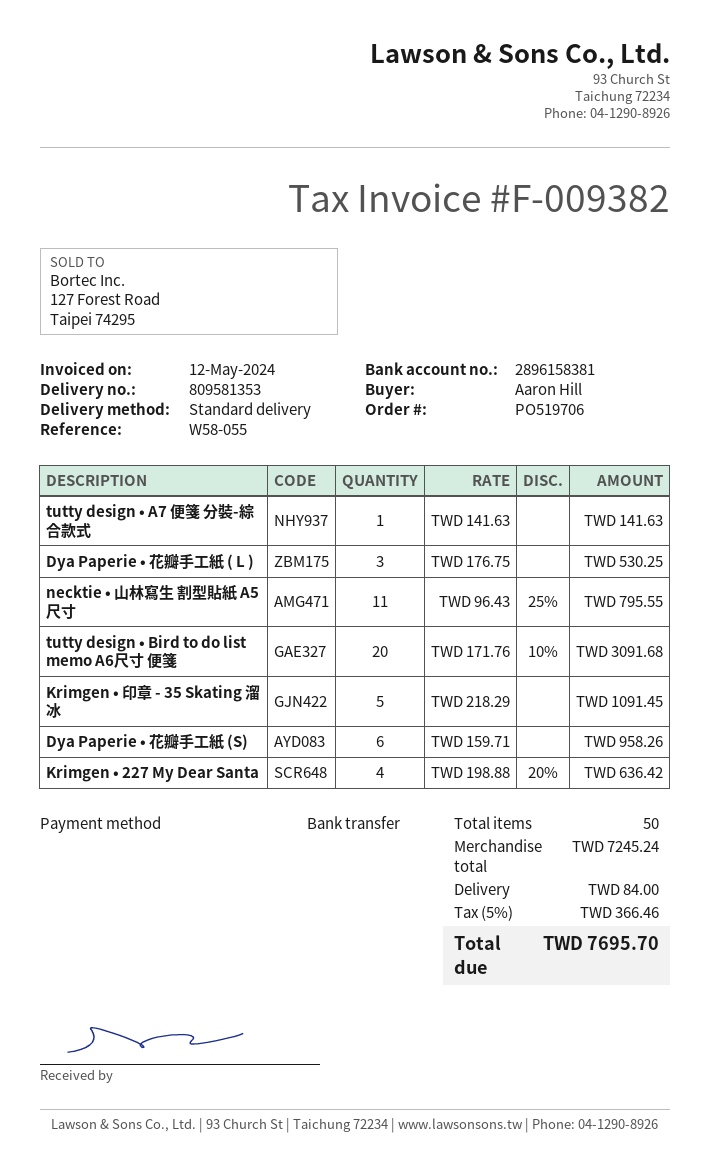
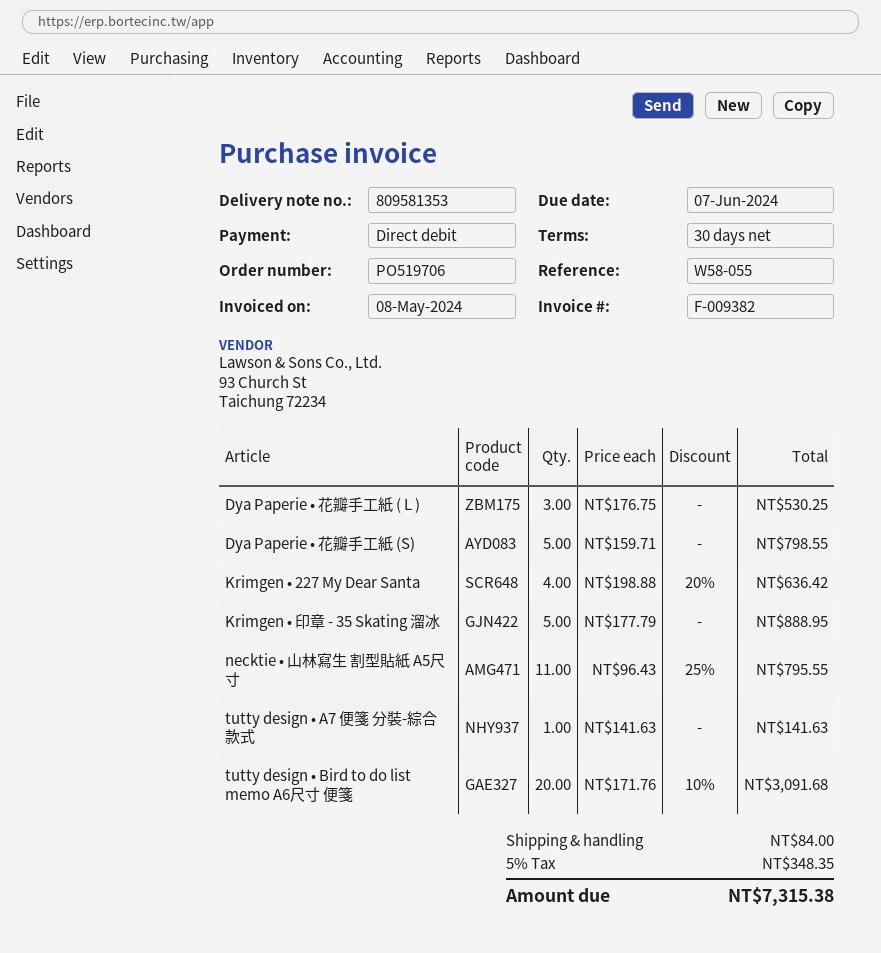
invoice date: 2024-05-12 -> 2024-05-08
payment method: bank transfer -> direct debit
Krimgen • 印章 - 35 Skating 溜冰: 5 x 218.29 = 1091.45 -> 5 x 177.79 = 888.95
Dya Paperie • 花瓣手工紙 (S): 6 x 159.71 = 958.26 -> 5 x 159.71 = 798.55
tax: 5% = 366.46 -> 5% = 348.35
total: 7695.70 -> 7315.38

